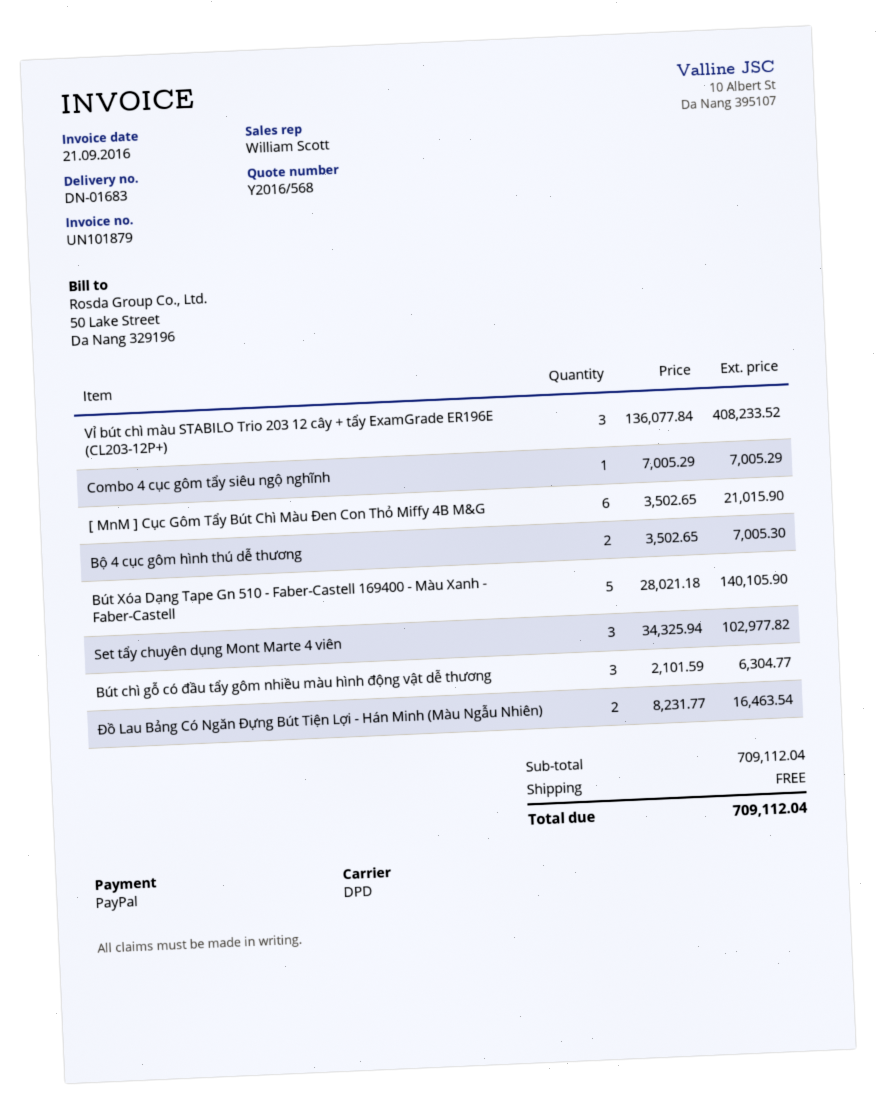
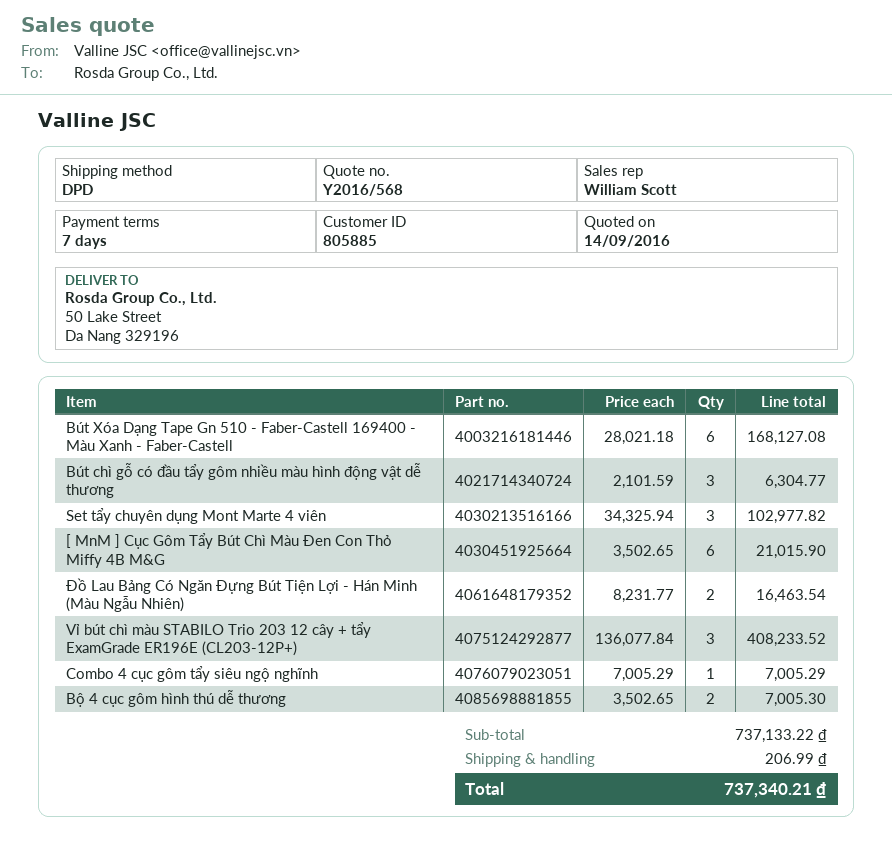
Bút Xóa Dạng Tape Gn 510 - Faber-Castell 169400 - Màu Xanh - Faber-Castell: 5 x 28021.18 = 140105.90 -> 6 x 28021.18 = 168127.08
subtotal: 709112.04 -> 737133.22
shipping: 0.00 -> 206.99
total: 709112.04 -> 737340.21

